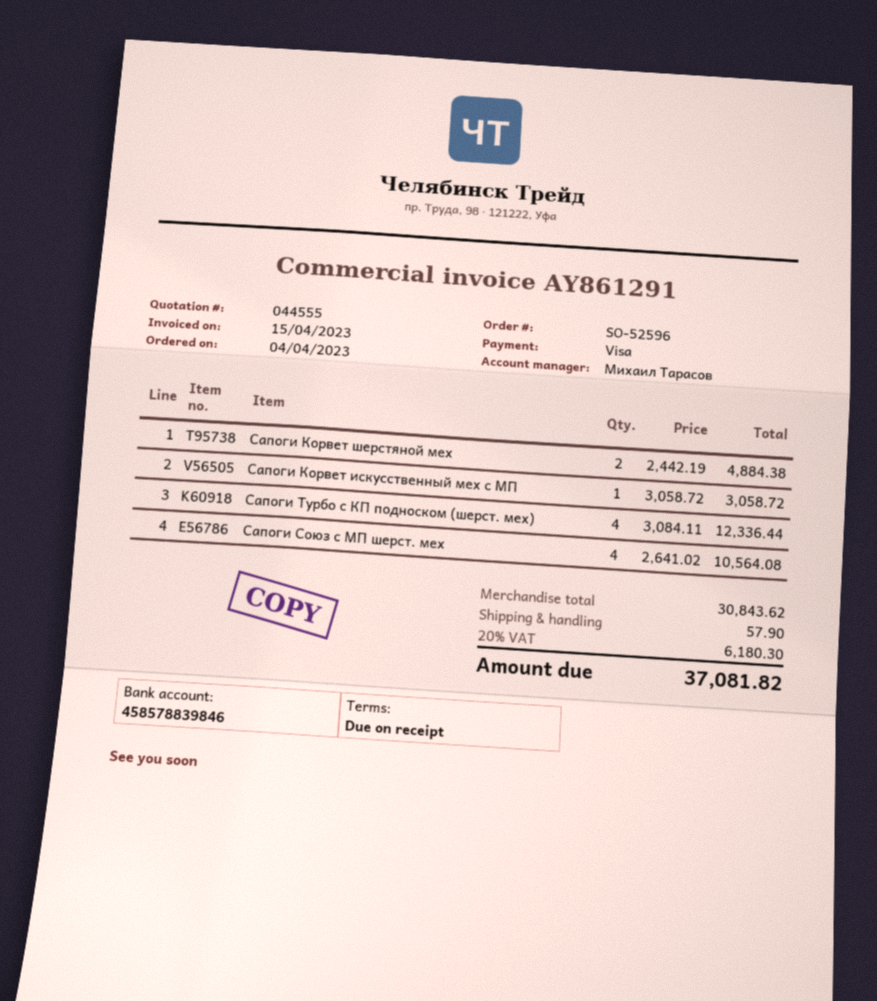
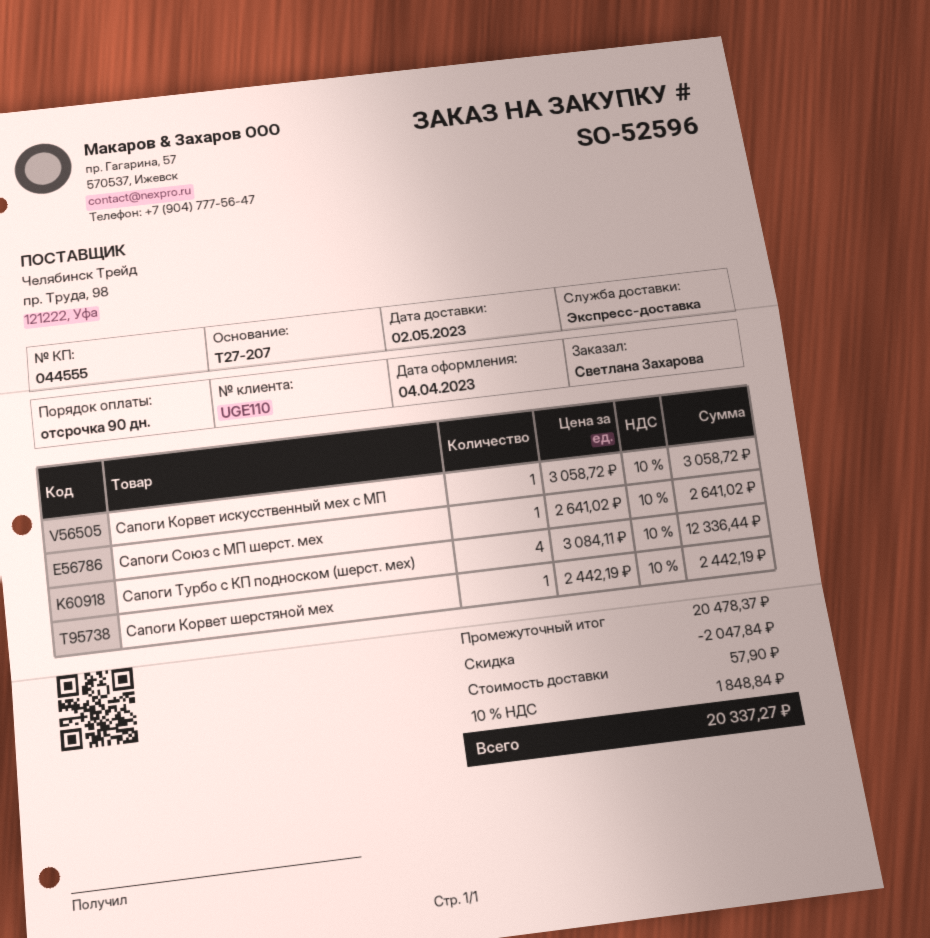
payment terms: on receipt -> 90 days
Сапоги Корвет шерстяной мех: 2 x 2442.19 = 4884.38 -> 1 x 2442.19 = 2442.19
Сапоги Союз с МП шерст. мех: 4 x 2641.02 = 10564.08 -> 1 x 2641.02 = 2641.02
subtotal: 30843.62 -> 20478.37
discount: none -> 2047.84
tax: 20% = 6180.30 -> 10% = 1848.84
total: 37081.82 -> 20337.27

